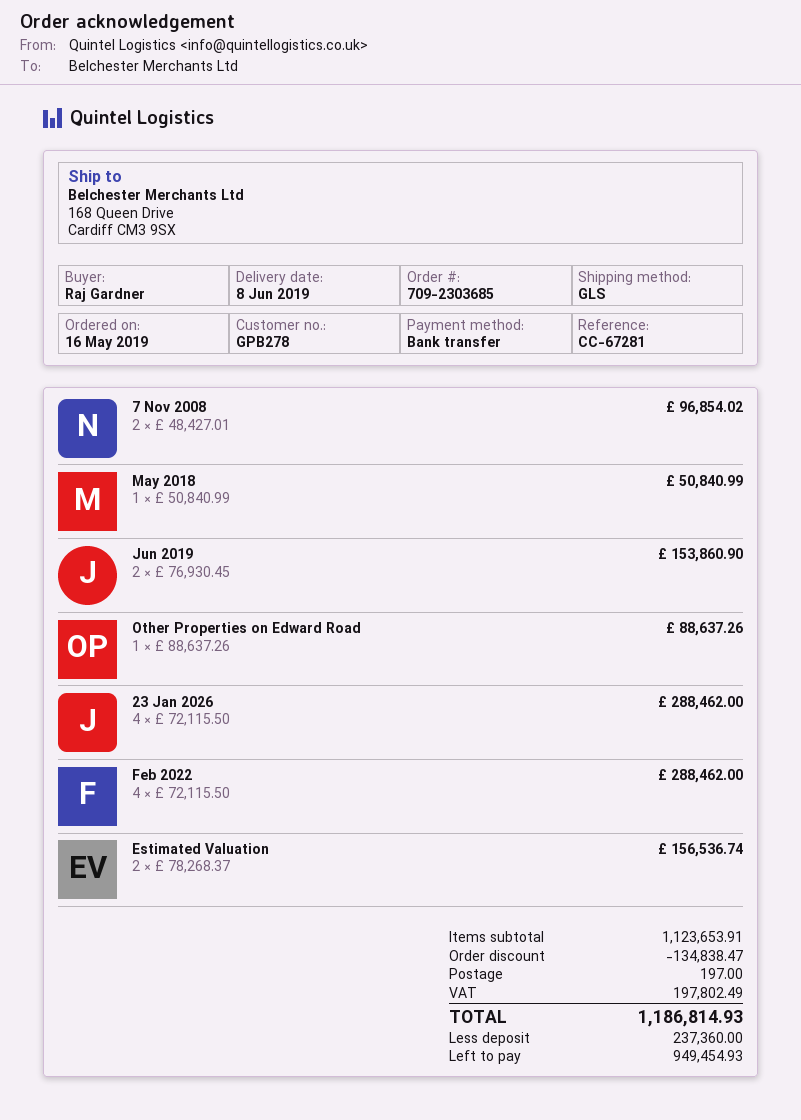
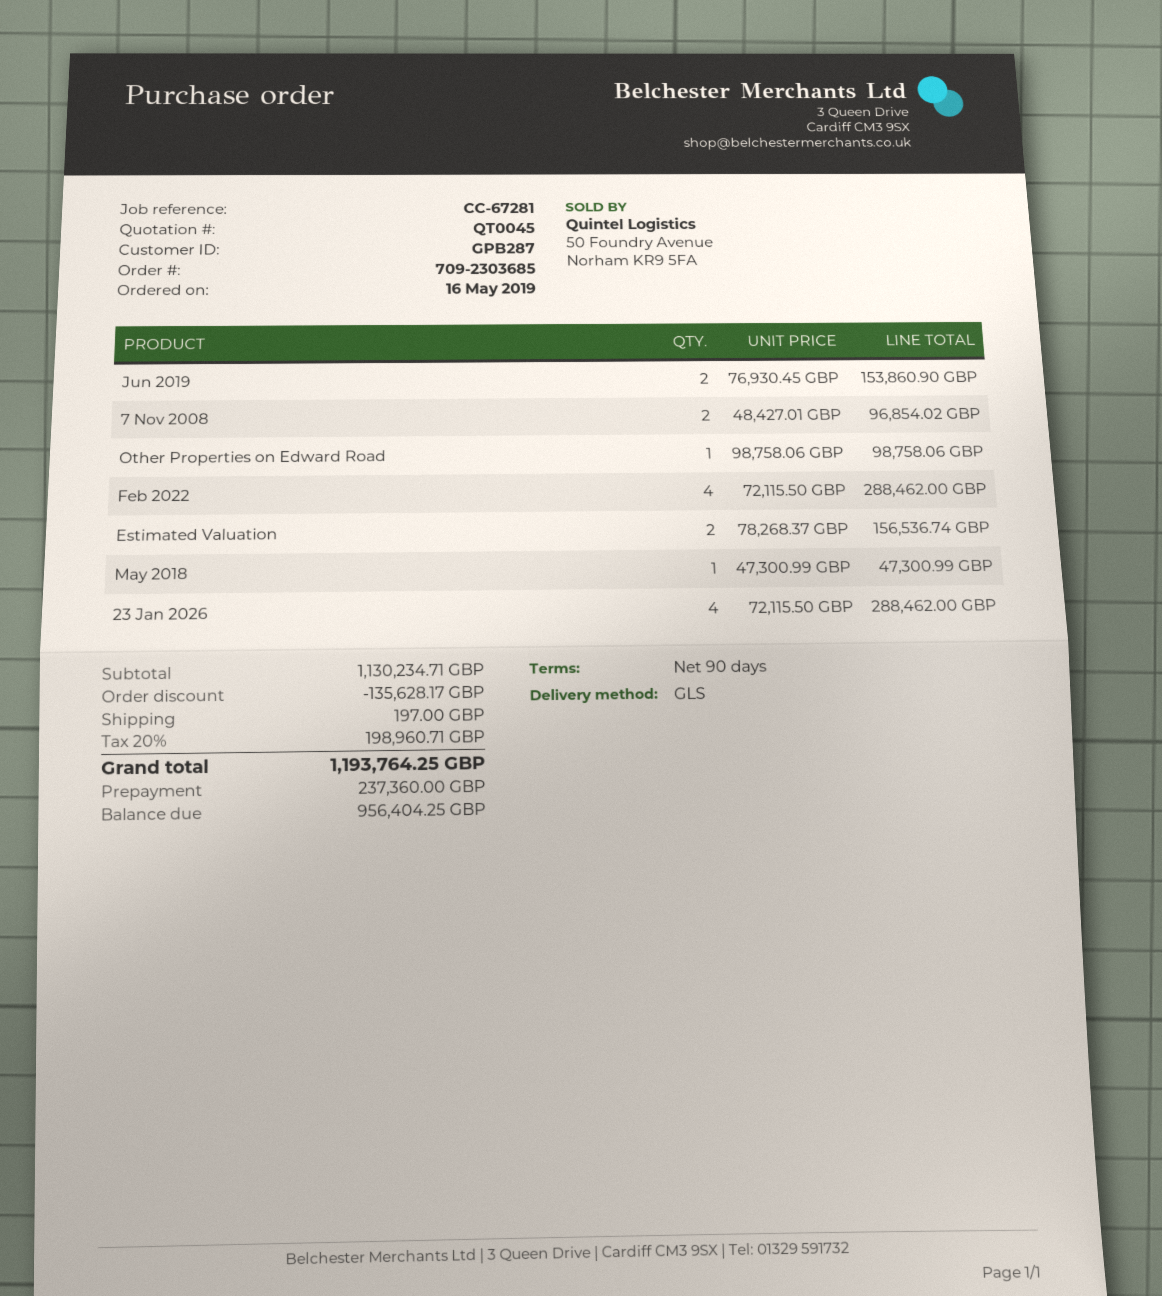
customer number: GPB278 -> GPB287
May 2018: 1 x 50840.99 = 50840.99 -> 1 x 47300.99 = 47300.99
Other Properties on Edward Road: 1 x 88637.26 = 88637.26 -> 1 x 98758.06 = 98758.06
subtotal: 1123653.91 -> 1130234.71
discount: 134838.47 -> 135628.17
tax: 197802.49 -> 198960.71
total: 1186814.93 -> 1193764.25
balance: 949454.93 -> 956404.25

